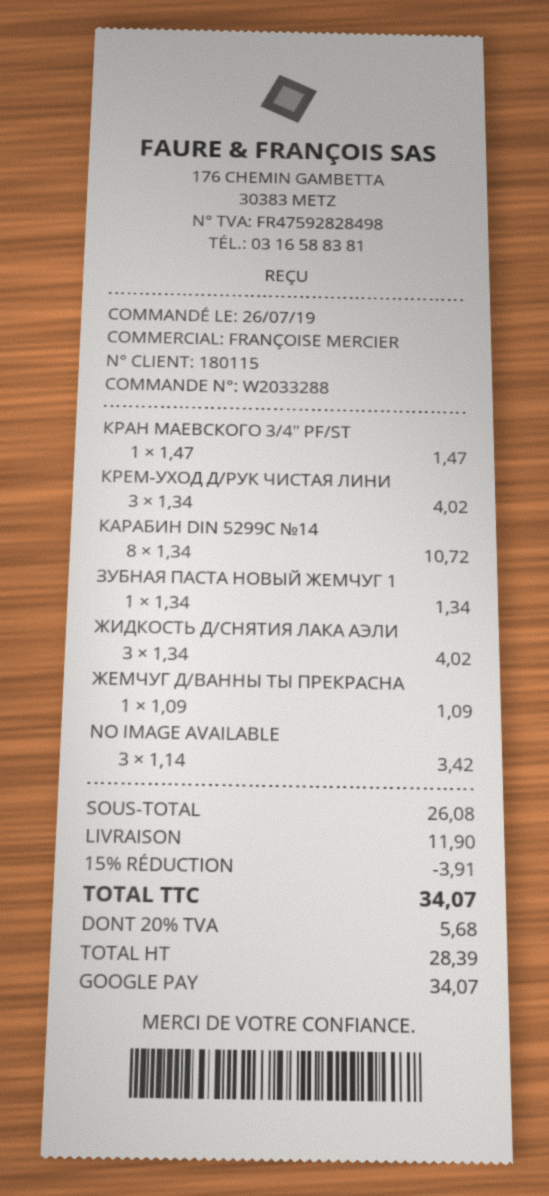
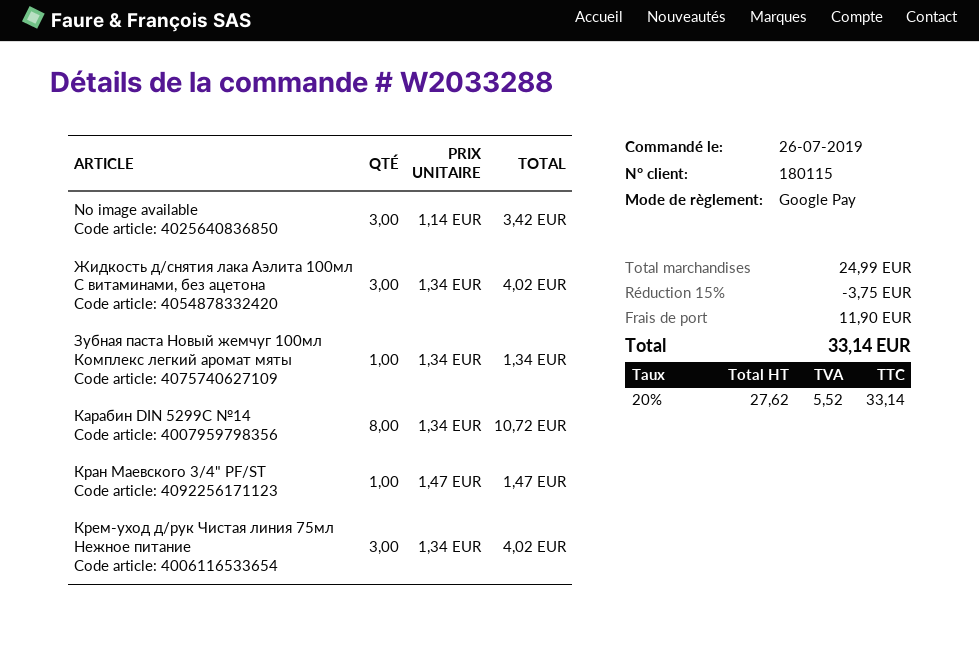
ЖЕМЧУГ Д/ВАННЫ ТЫ ПРЕКРАСНА: 1 x 1.09 = 1.09 -> none
subtotal: 26.08 -> 24.99
discount: 15% = 3.91 -> 15% = 3.75
net: 28.39 -> 27.62
tax: 20% = 5.68 -> 20% = 5.52
total: 34.07 -> 33.14

